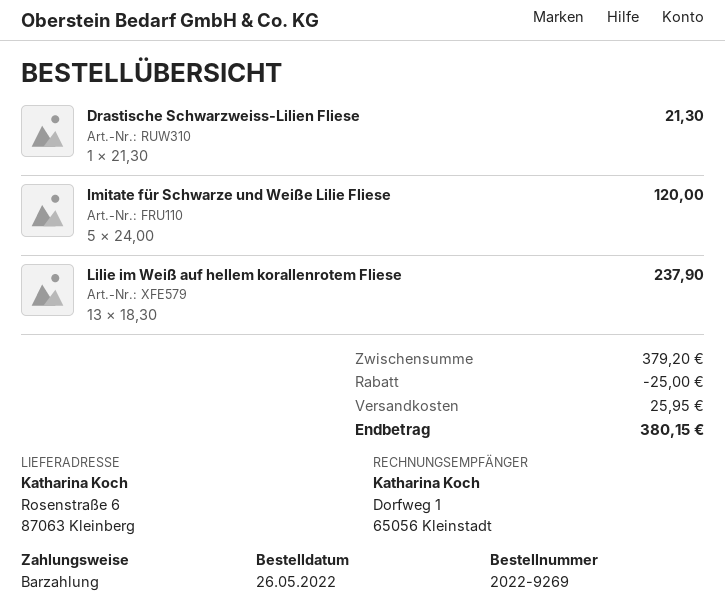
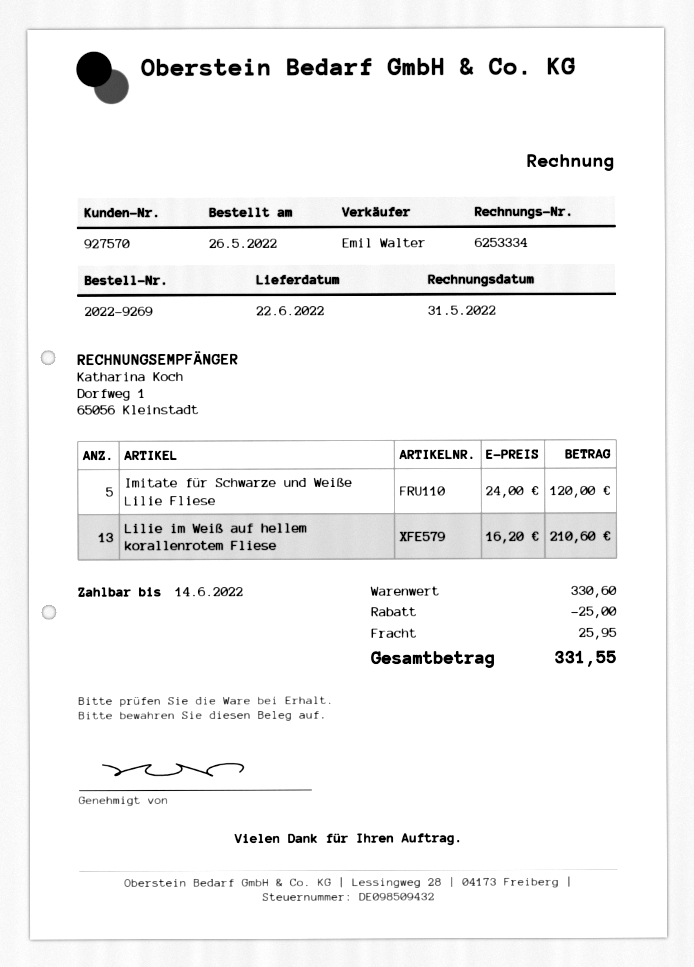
Drastische Schwarzweiss-Lilien Fliese: 1 x 21.30 = 21.30 -> none
Lilie im Weiß auf hellem korallenrotem Fliese: 13 x 18.30 = 237.90 -> 13 x 16.20 = 210.60
subtotal: 379.20 -> 330.60
total: 380.15 -> 331.55

